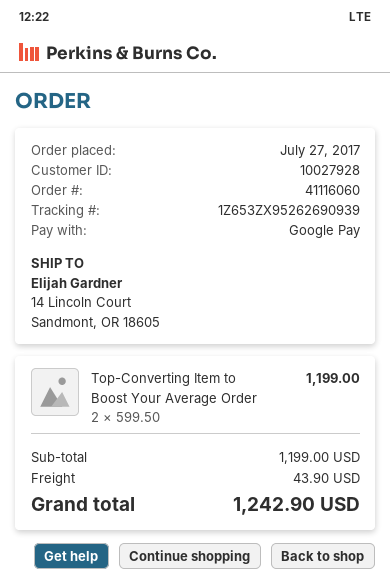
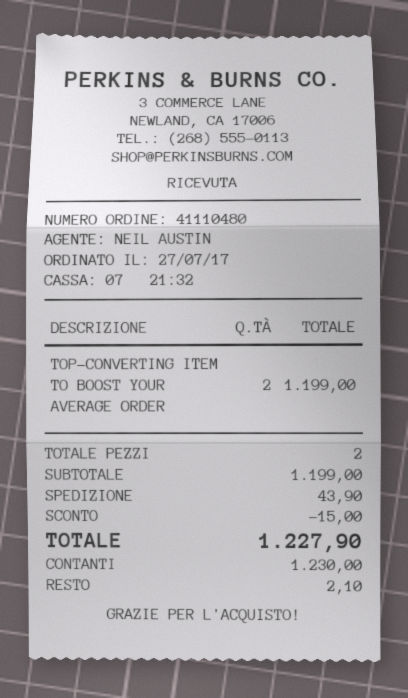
order number: 41116060 -> 41110480
payment method: Google Pay -> cash
discount: none -> 15.00
total: 1242.90 -> 1227.90

